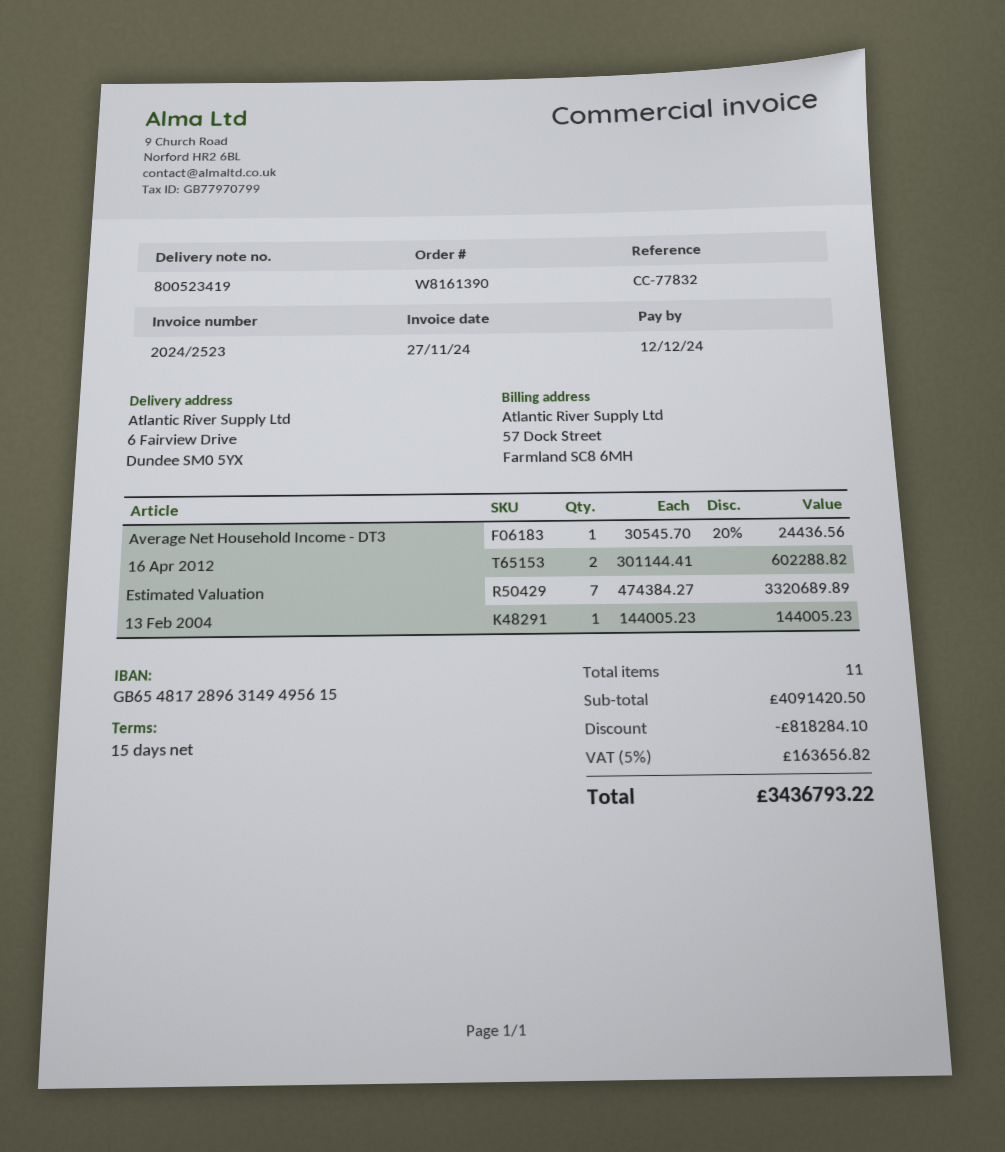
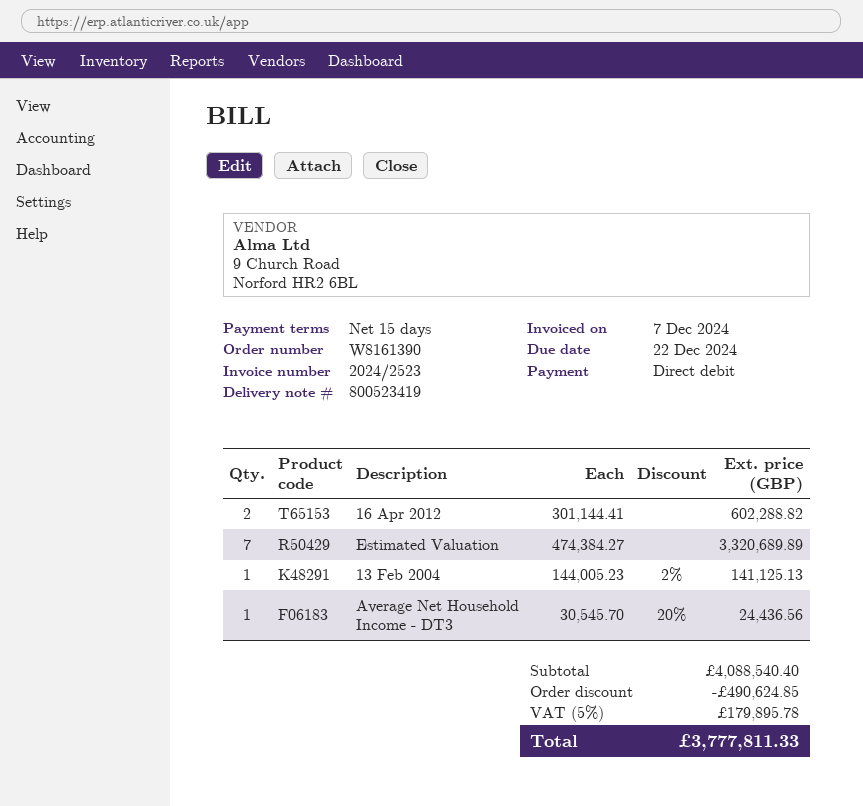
invoice date: 2024-11-27 -> 2024-12-07
due date: 2024-12-12 -> 2024-12-22
13 Feb 2004: 1 x 144005.23 = 144005.23 -> 1 x 144005.23 - 2% = 141125.13
subtotal: 4091420.50 -> 4088540.40
discount: 818284.10 -> 490624.85
tax: 5% = 163656.82 -> 5% = 179895.78
total: 3436793.22 -> 3777811.33

